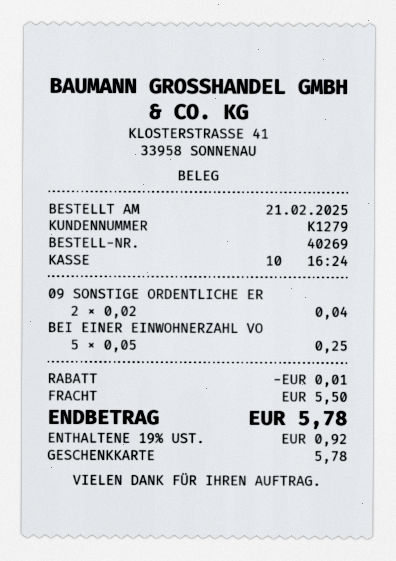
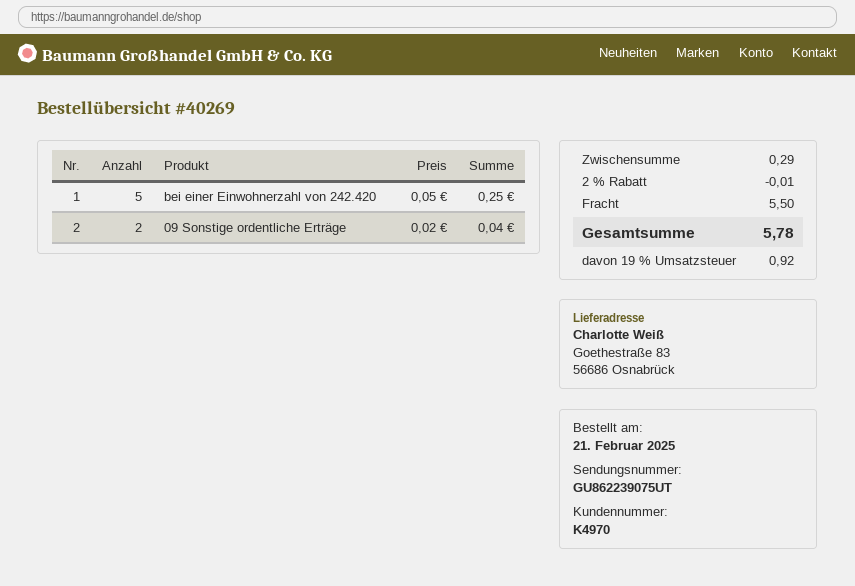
customer number: K1279 -> K4970

